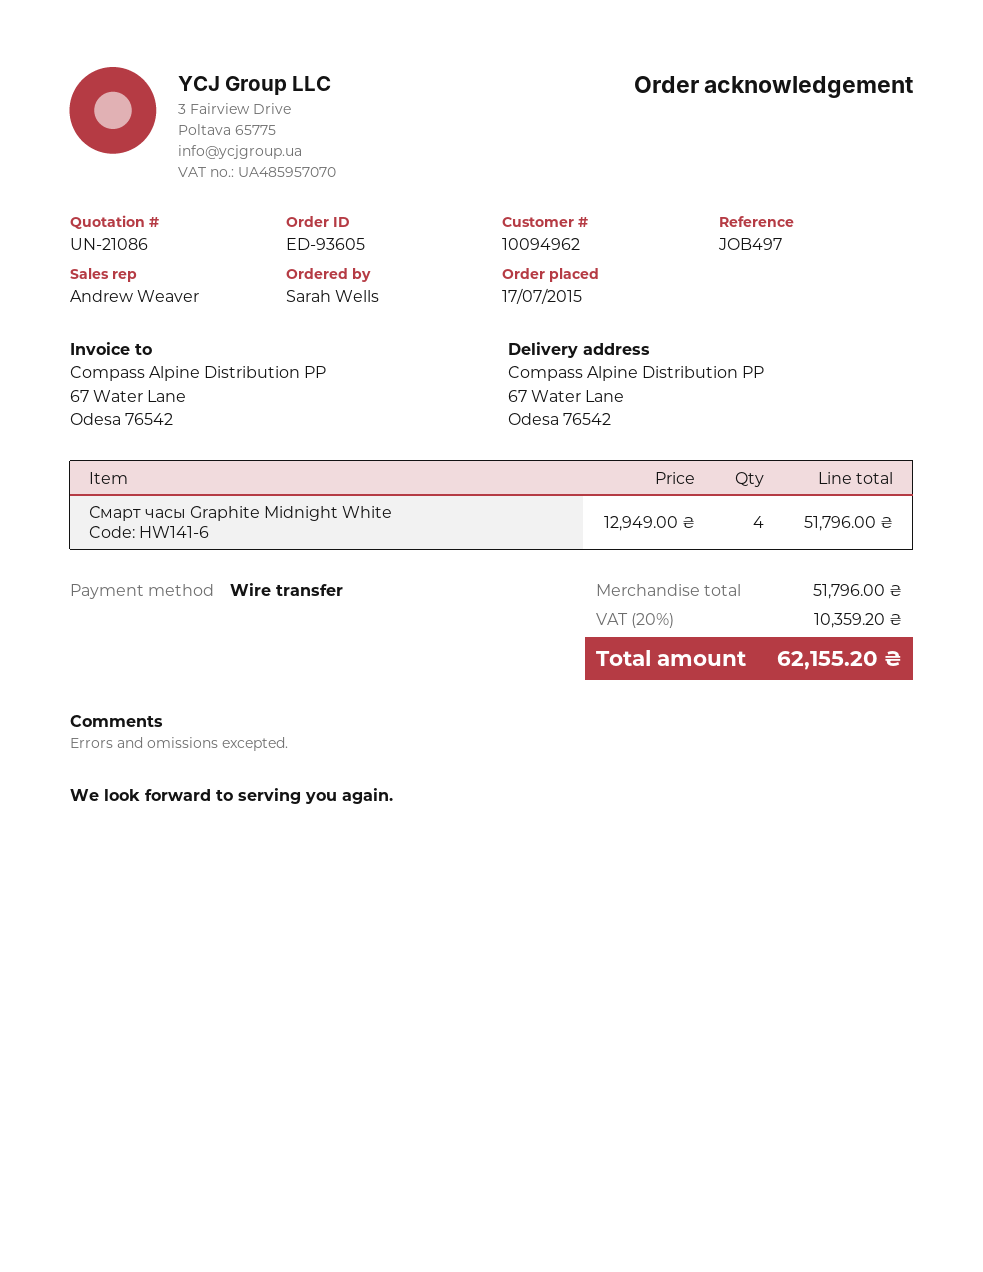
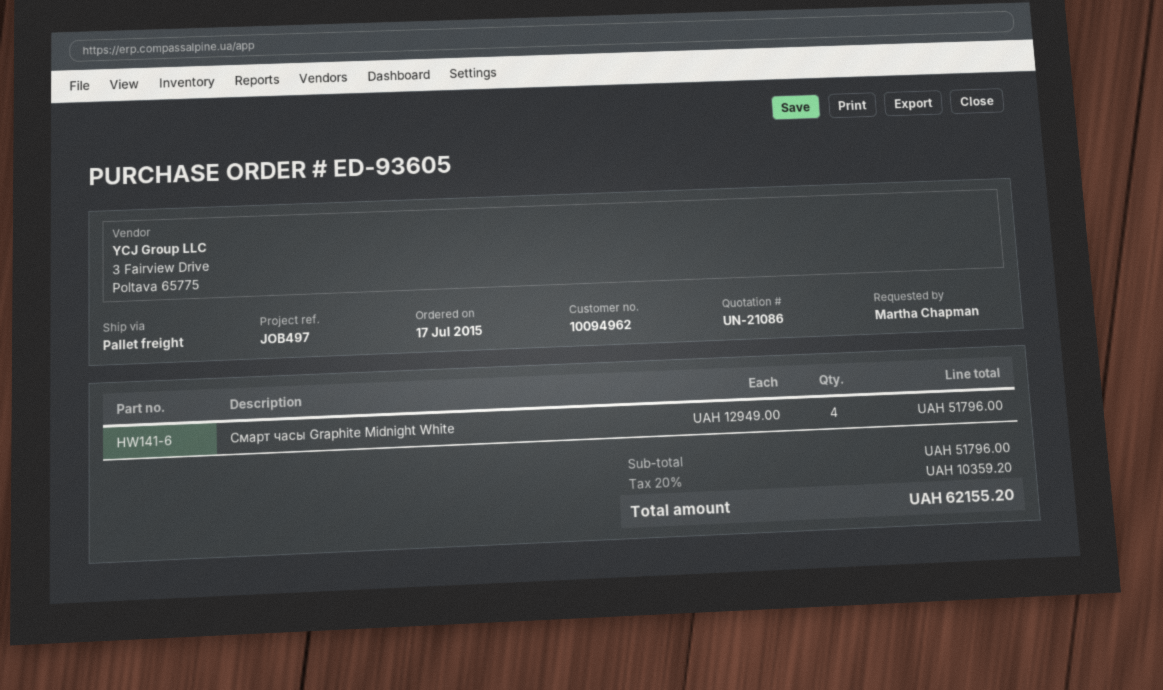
ordered by: Sarah Wells -> Martha Chapman

